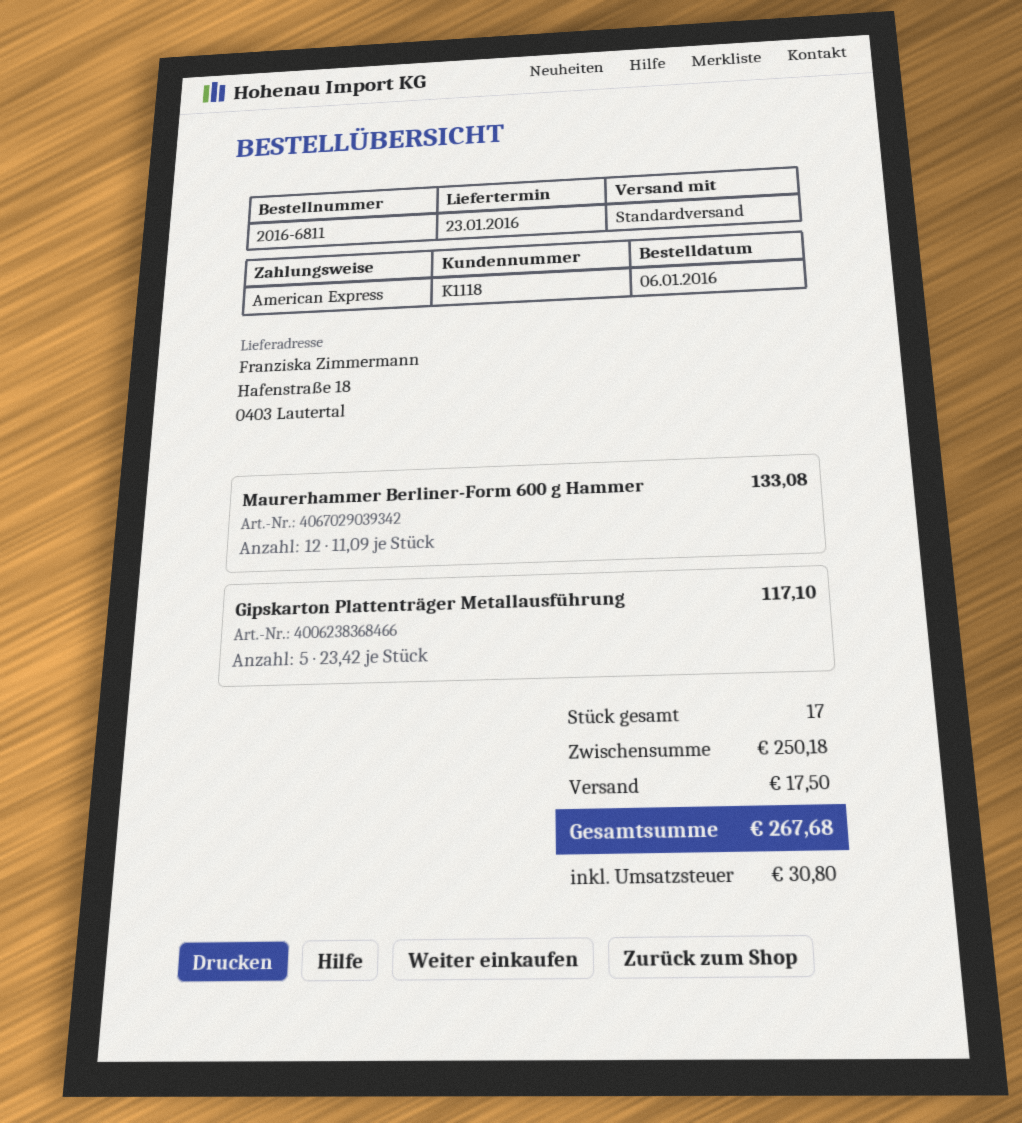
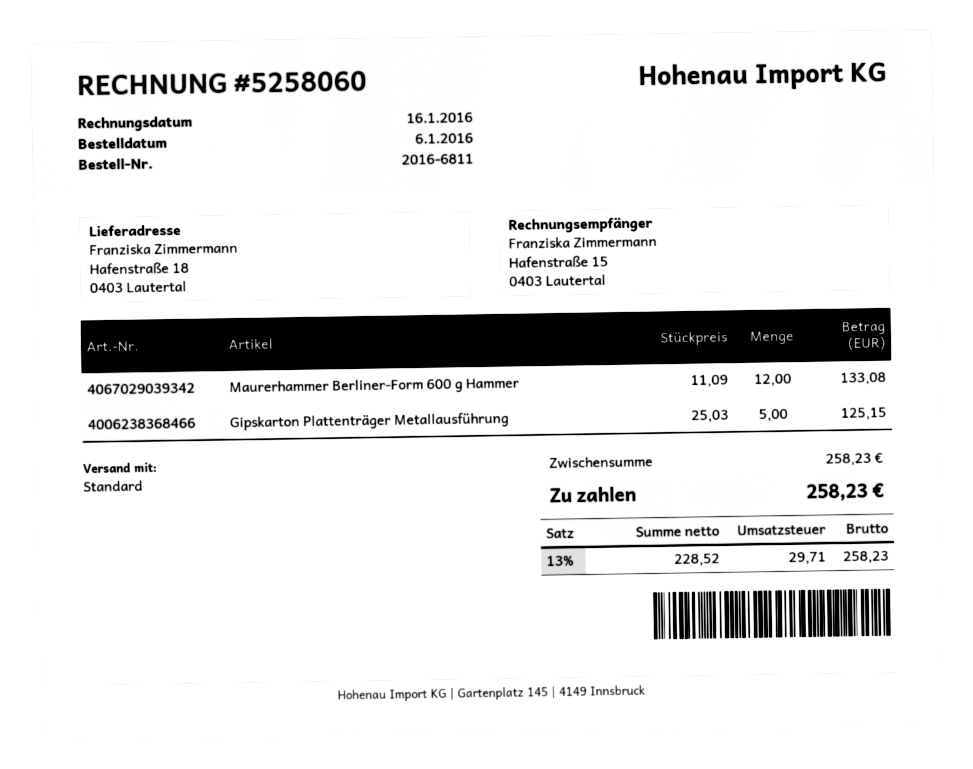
Gipskarton Plattenträger Metallausführung: 5 x 23.42 = 117.10 -> 5 x 25.03 = 125.15
subtotal: 250.18 -> 258.23
shipping: 17.50 -> none
tax: 30.80 -> 29.71
total: 267.68 -> 258.23

